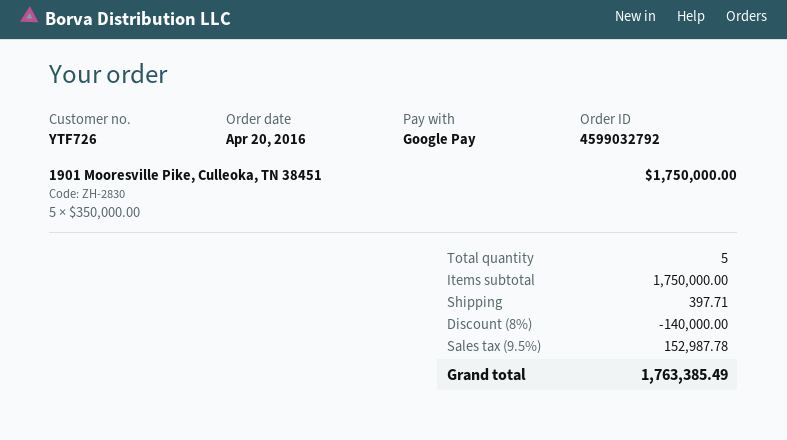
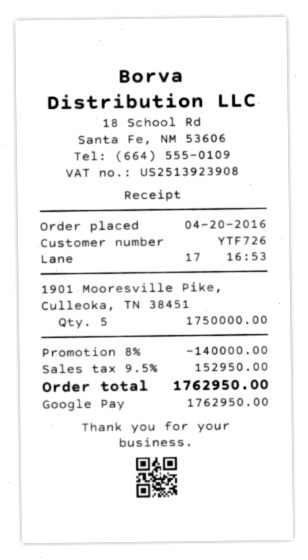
shipping: 397.71 -> none
tax: 9.5% = 152987.78 -> 9.5% = 152950.00
total: 1763385.49 -> 1762950.00

